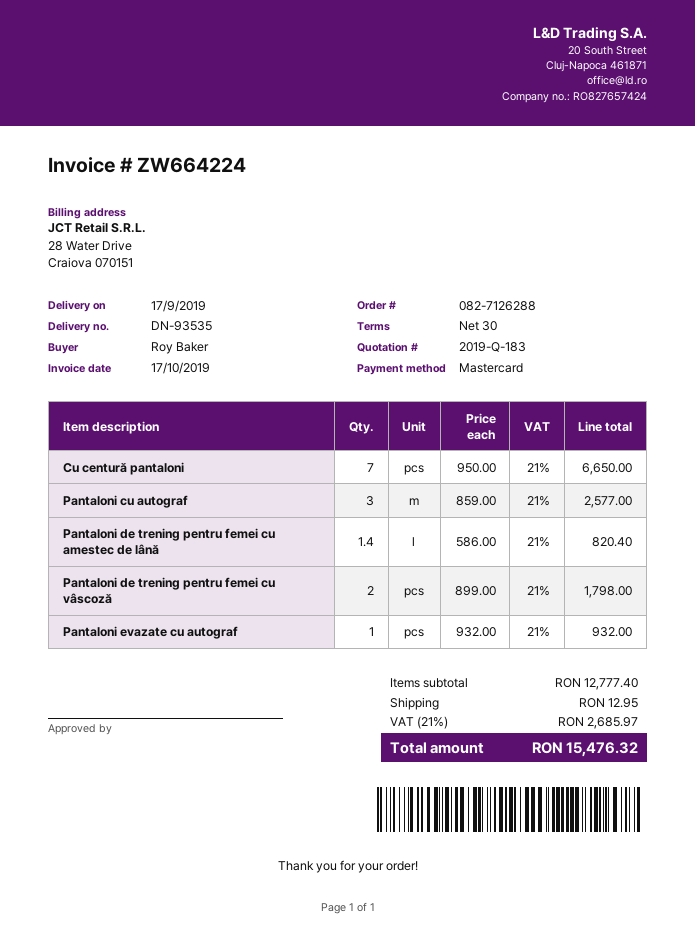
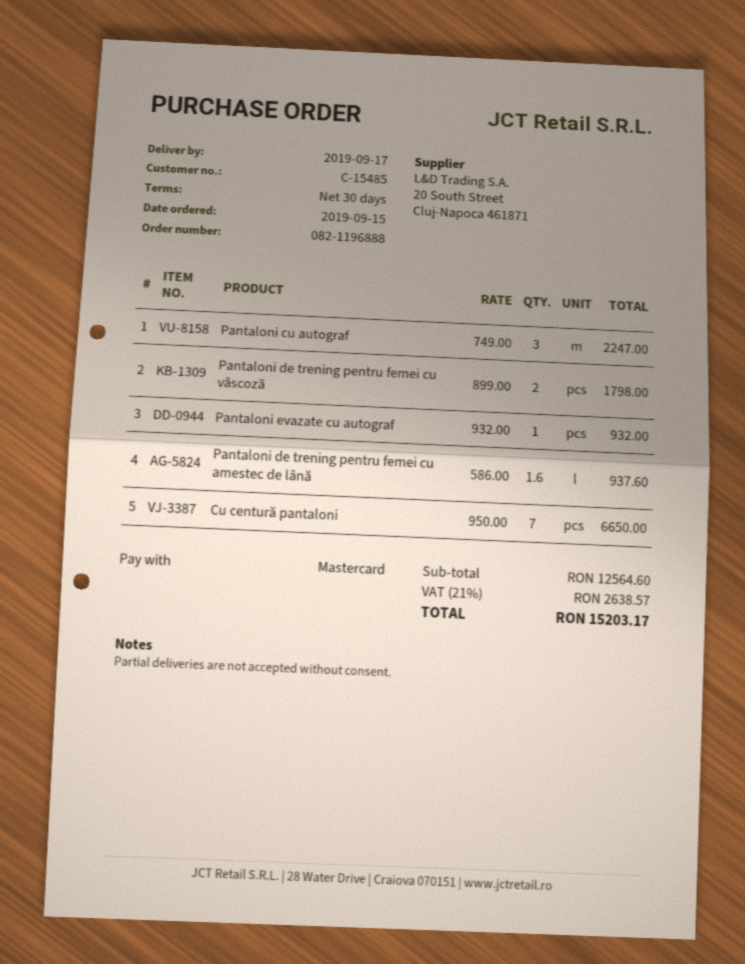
order number: 082-7126288 -> 082-1196888
Pantaloni cu autograf: 3 x 859.00 = 2577.00 -> 3 x 749.00 = 2247.00
Pantaloni de trening pentru femei cu amestec de lână: 1.4 x 586.00 = 820.40 -> 1.6 x 586.00 = 937.60
subtotal: 12777.40 -> 12564.60
shipping: 12.95 -> none
tax: 21% = 2685.97 -> 21% = 2638.57
total: 15476.32 -> 15203.17

